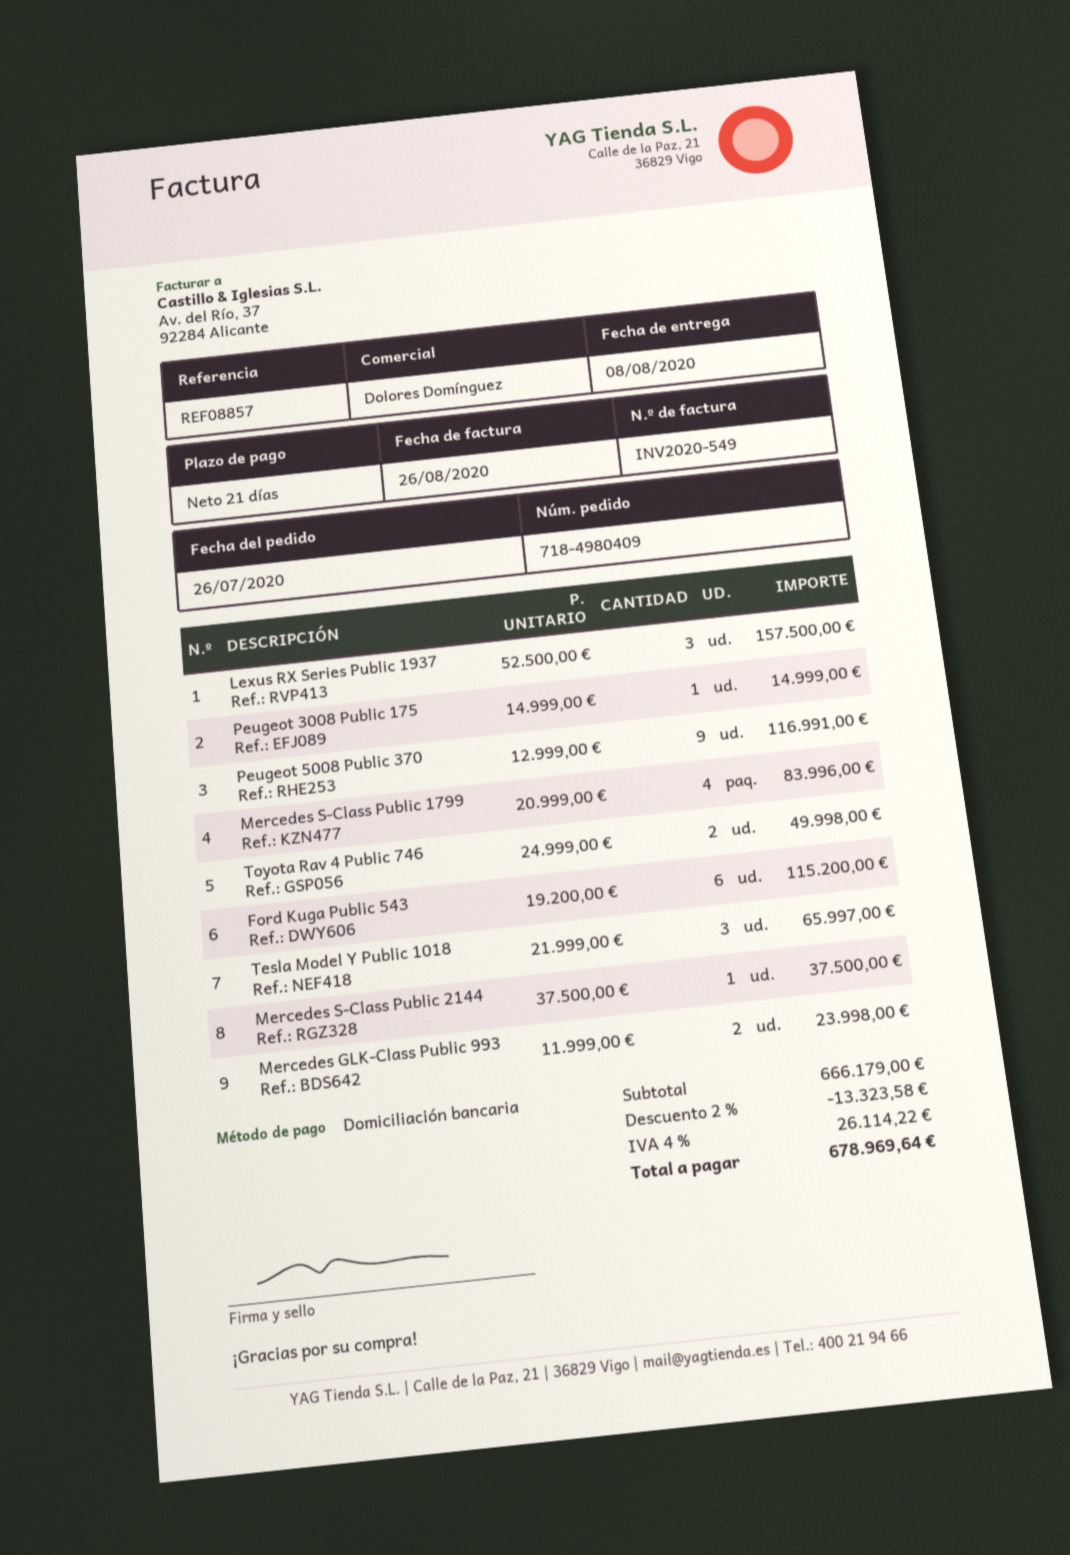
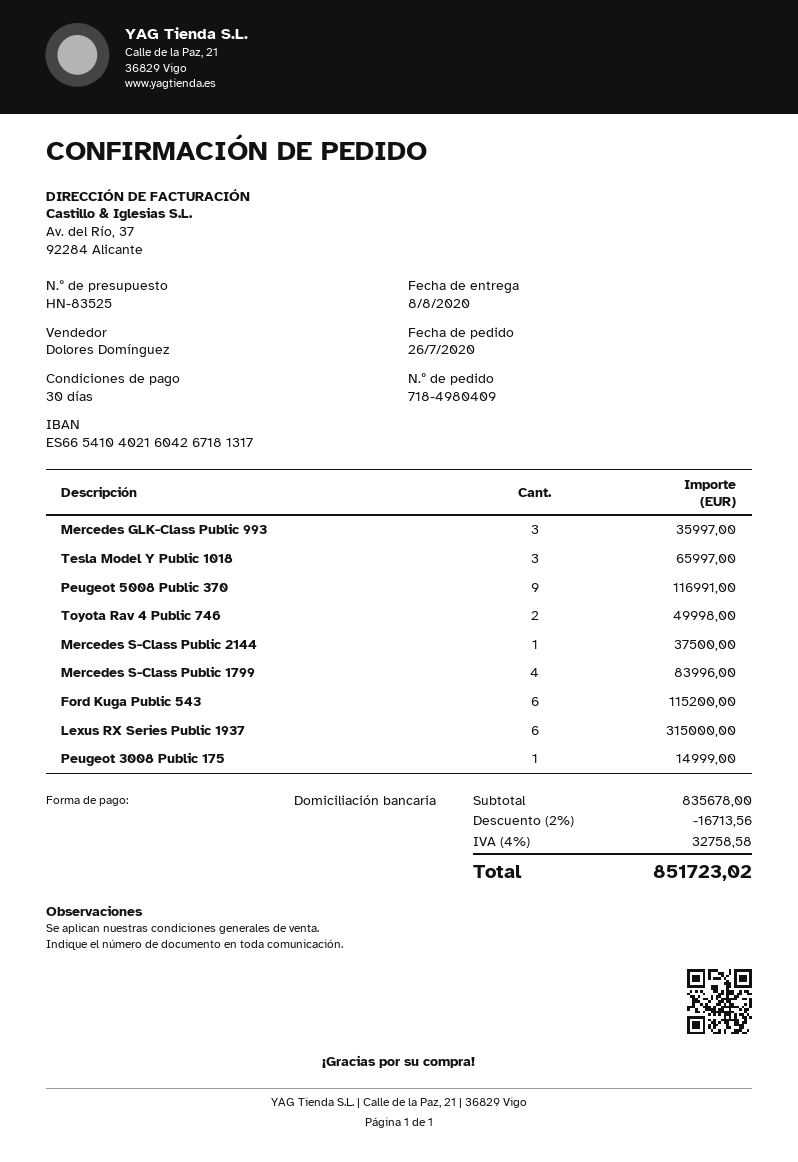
payment terms: 21 days -> 30 days
Lexus RX Series Public 1937: 3 for 157500.00 -> 6 for 315000.00
Mercedes GLK-Class Public 993: 2 for 23998.00 -> 3 for 35997.00
subtotal: 666179.00 -> 835678.00
discount: 2% = 13323.58 -> 2% = 16713.56
tax: 4% = 26114.22 -> 4% = 32758.58
total: 678969.64 -> 851723.02

